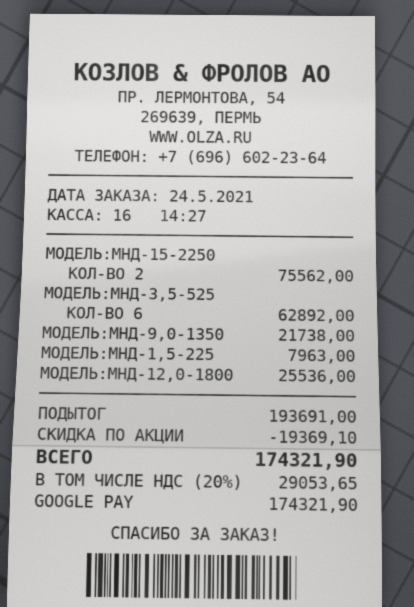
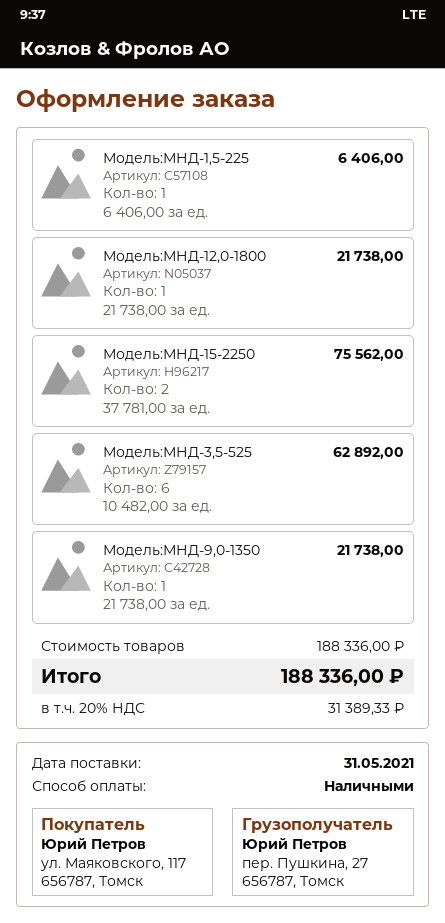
payment method: Google Pay -> cash
МОДЕЛЬ:МНД-1,5-225: 1 for 7963.00 -> 1 for 6406.00
МОДЕЛЬ:МНД-12,0-1800: 1 for 25536.00 -> 1 for 21738.00
subtotal: 193691.00 -> 188336.00
discount: 19369.10 -> none
tax: 20% = 29053.65 -> 20% = 31389.33
total: 174321.90 -> 188336.00

